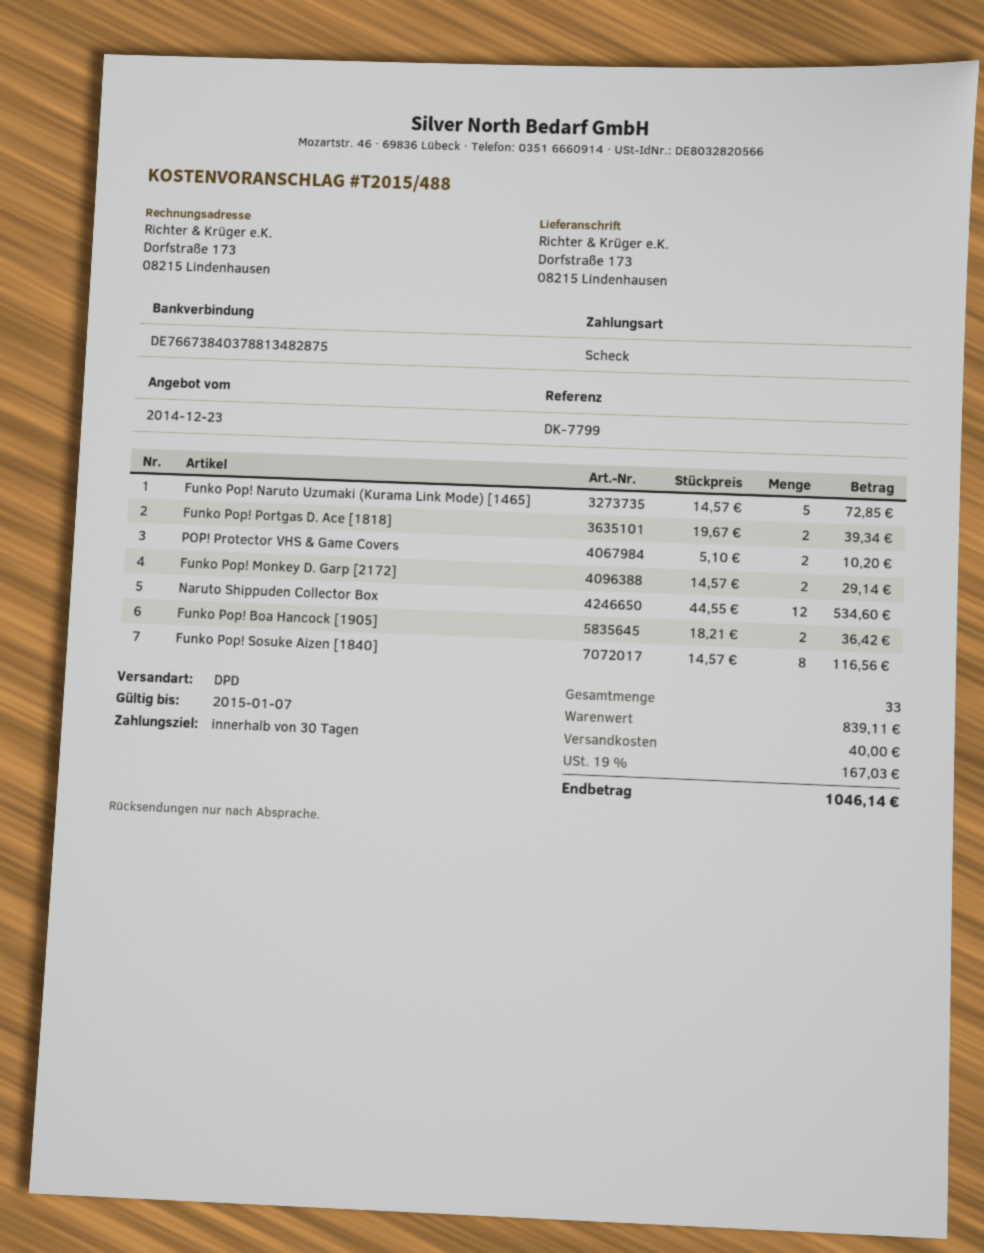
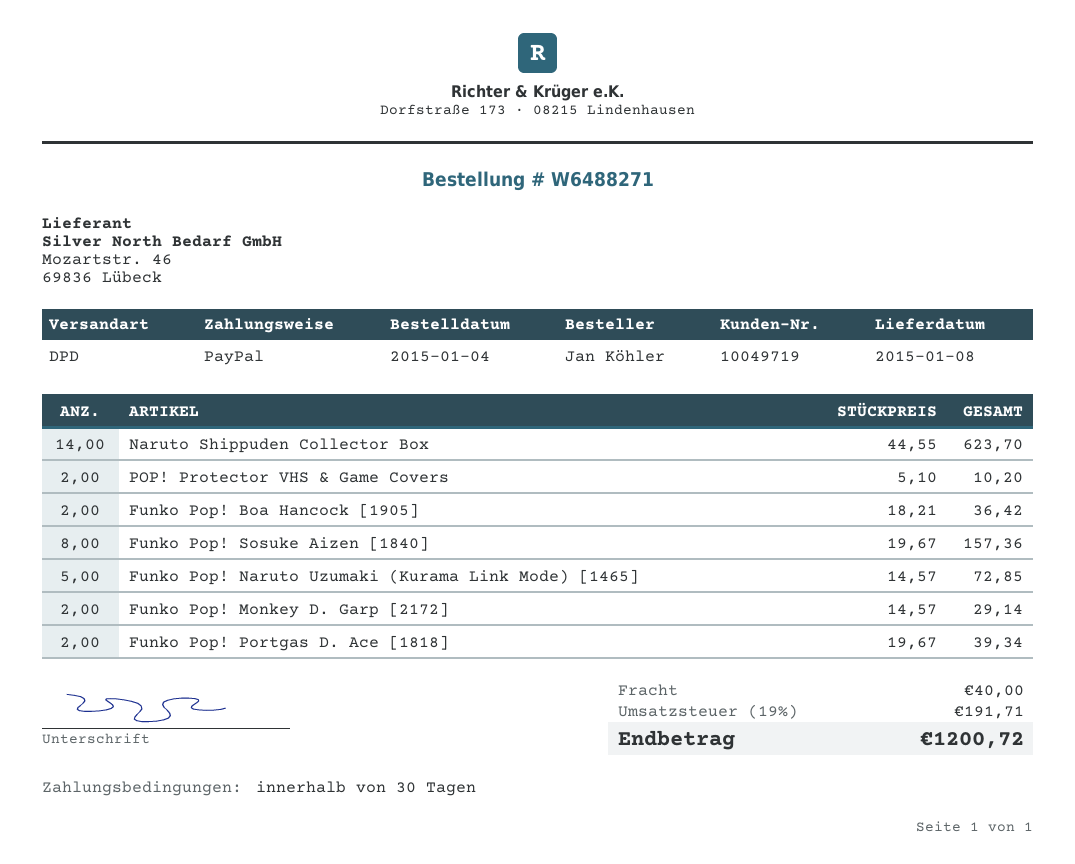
payment method: cheque -> PayPal
Naruto Shippuden Collector Box: 12 x 44.55 = 534.60 -> 14 x 44.55 = 623.70
Funko Pop! Sosuke Aizen [1840]: 8 x 14.57 = 116.56 -> 8 x 19.67 = 157.36
tax: 19% = 167.03 -> 19% = 191.71
total: 1046.14 -> 1200.72

